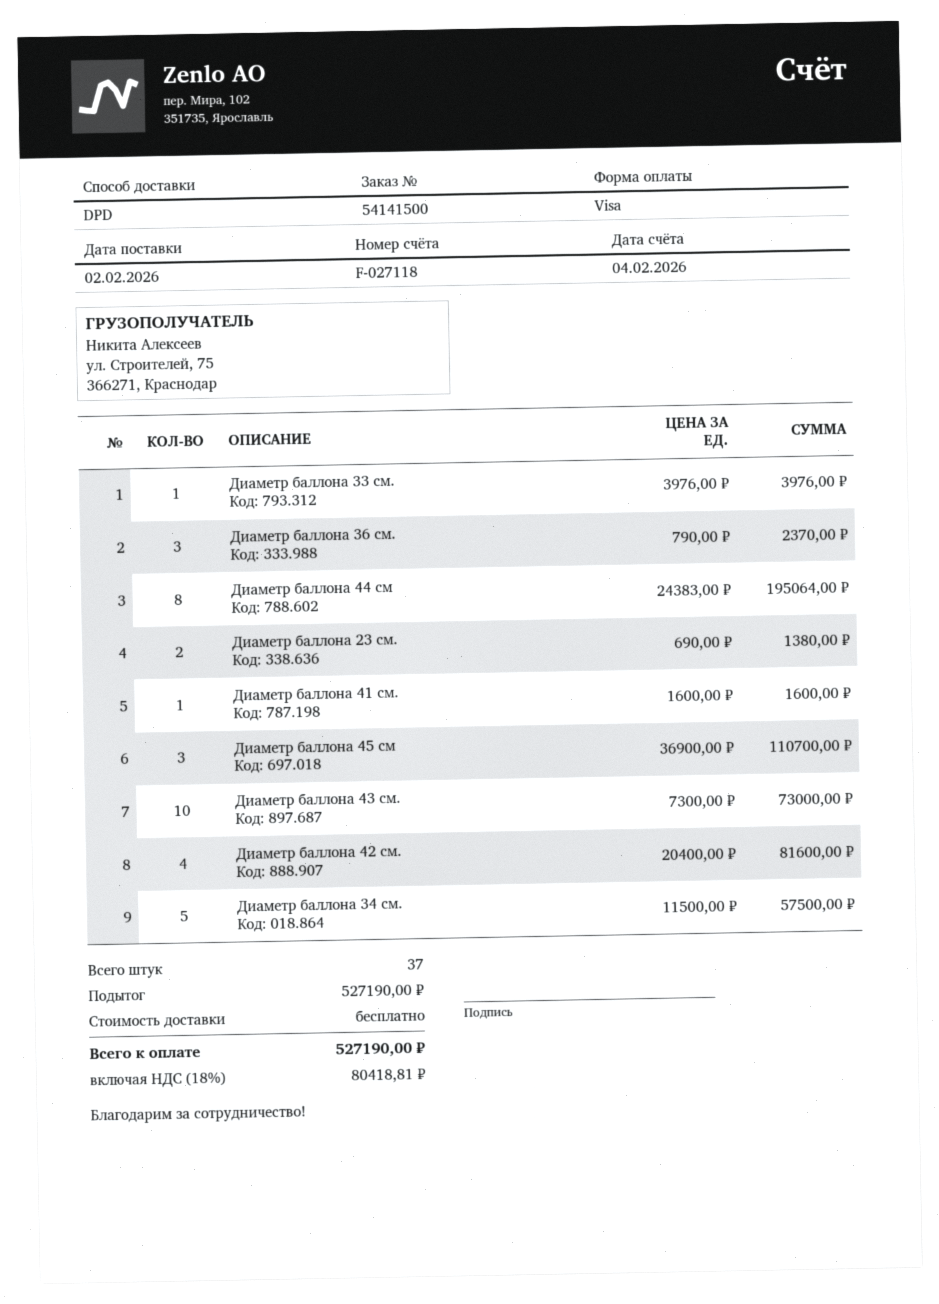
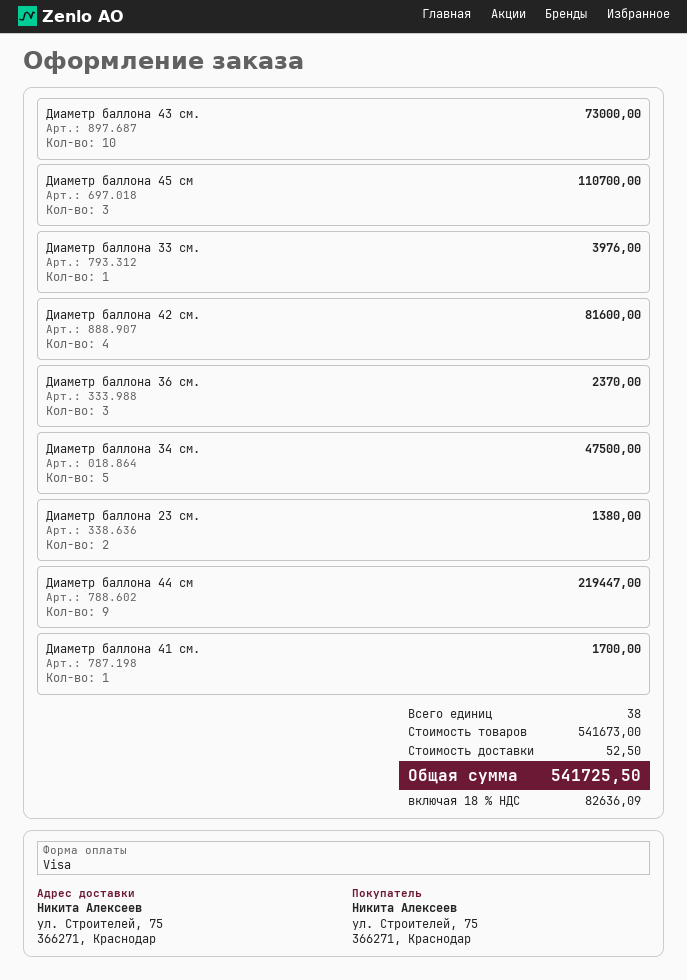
Диаметр баллона 44 см: 8 for 195064.00 -> 9 for 219447.00
Диаметр баллона 41 см.: 1 for 1600.00 -> 1 for 1700.00
Диаметр баллона 34 см.: 5 for 57500.00 -> 5 for 47500.00
total quantity: 37 -> 38
subtotal: 527190.00 -> 541673.00
shipping: 0.00 -> 52.50
tax: 18% = 80418.81 -> 18% = 82636.09
total: 527190.00 -> 541725.50

